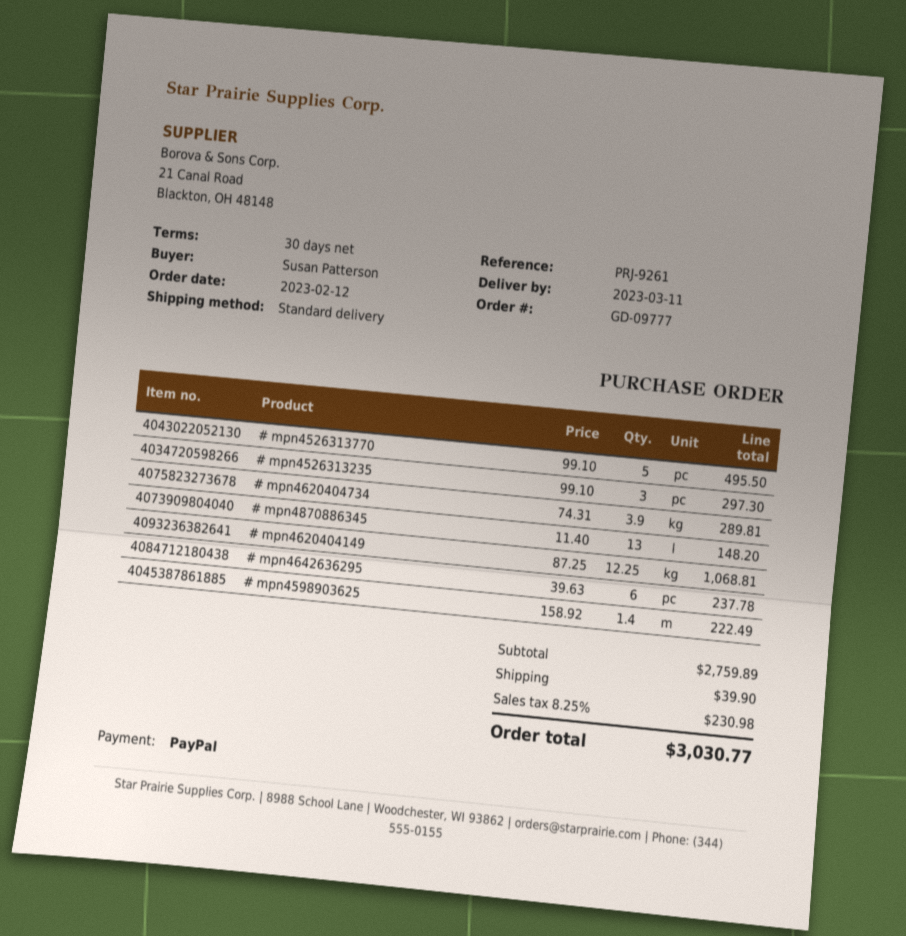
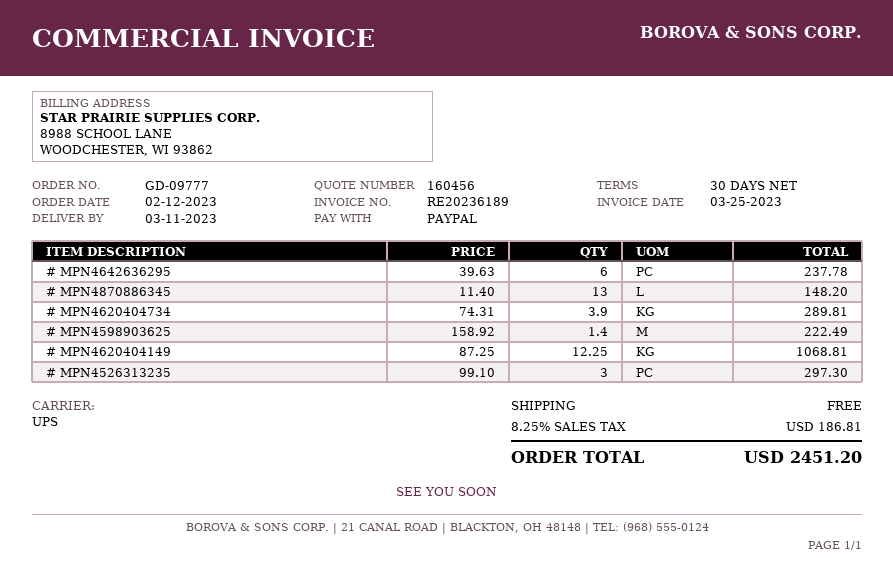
shipping method: standard -> UPS
# mpn4526313770: 5 x 99.10 = 495.50 -> none
shipping: 39.90 -> 0.00
tax: 8.25% = 230.98 -> 8.25% = 186.81
total: 3030.77 -> 2451.20

